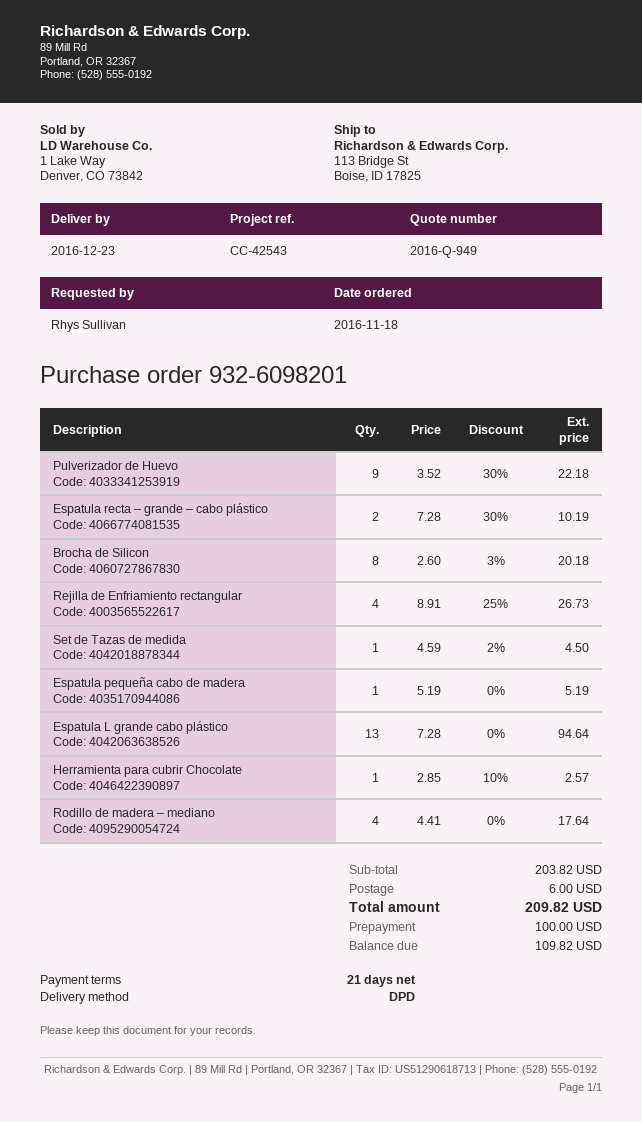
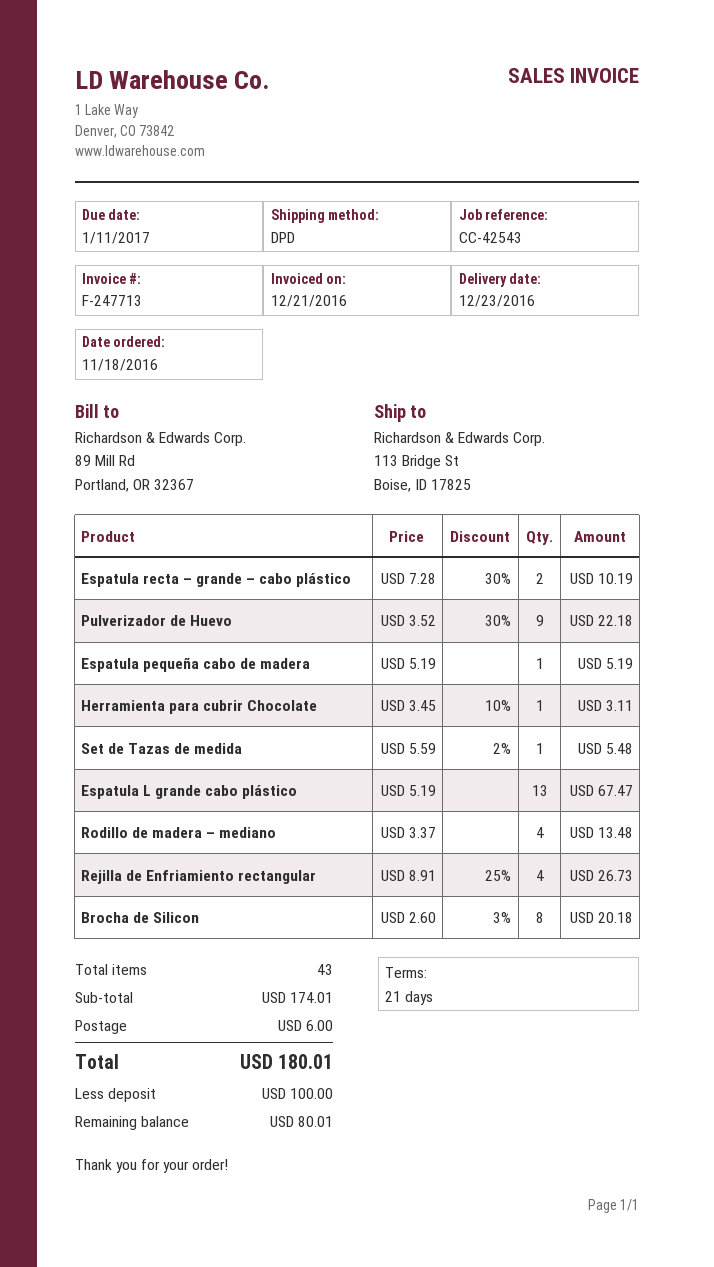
Set de Tazas de medida: 1 x 4.59 - 2% = 4.50 -> 1 x 5.59 - 2% = 5.48
Espatula L grande cabo plástico: 13 x 7.28 = 94.64 -> 13 x 5.19 = 67.47
Herramienta para cubrir Chocolate: 1 x 2.85 - 10% = 2.57 -> 1 x 3.45 - 10% = 3.11
Rodillo de madera – mediano: 4 x 4.41 = 17.64 -> 4 x 3.37 = 13.48
subtotal: 203.82 -> 174.01
total: 209.82 -> 180.01
balance: 109.82 -> 80.01

